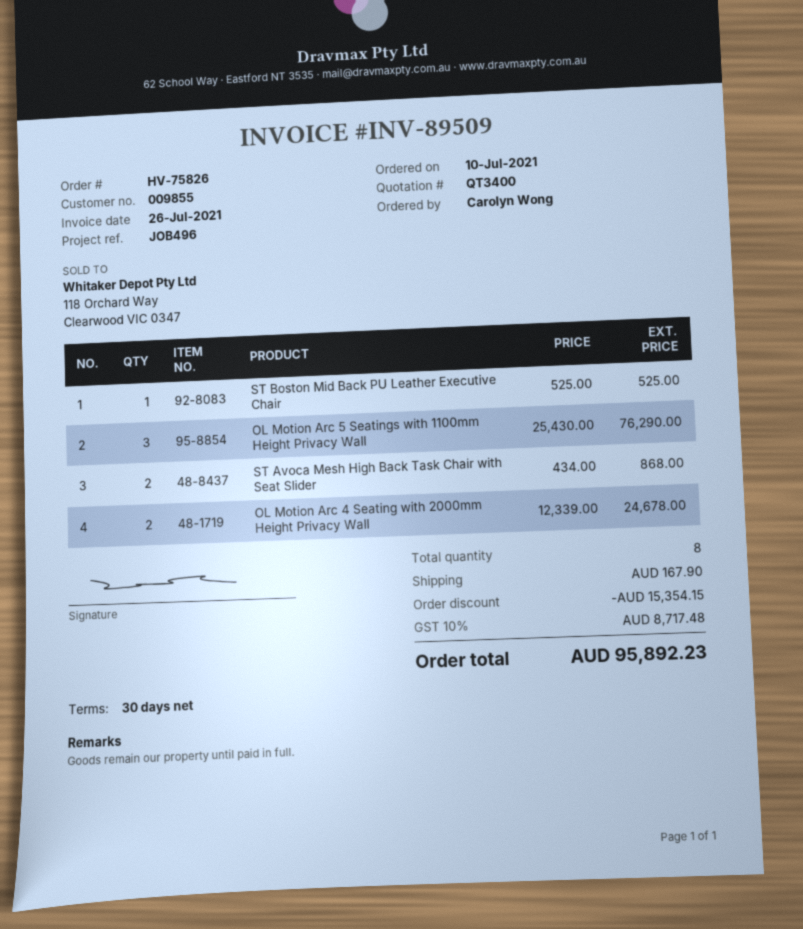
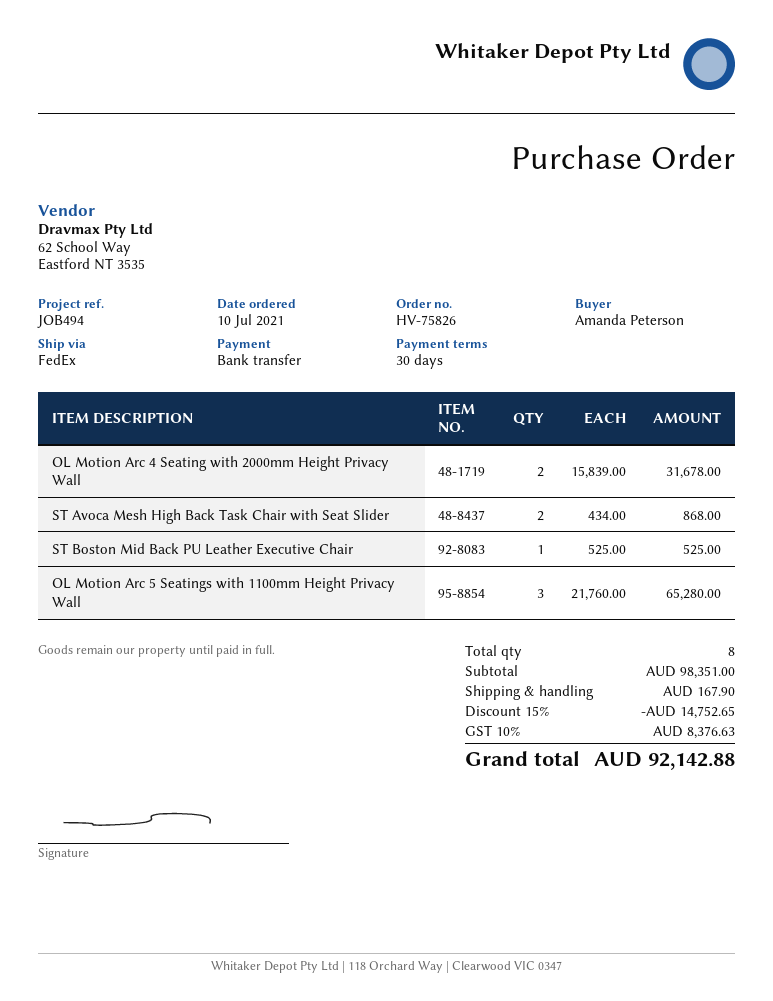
reference: JOB496 -> JOB494
ordered by: Carolyn Wong -> Amanda Peterson
OL Motion Arc 5 Seatings with 1100mm Height Privacy Wall: 3 x 25430.00 = 76290.00 -> 3 x 21760.00 = 65280.00
OL Motion Arc 4 Seating with 2000mm Height Privacy Wall: 2 x 12339.00 = 24678.00 -> 2 x 15839.00 = 31678.00
discount: 15354.15 -> 14752.65
tax: 10% = 8717.48 -> 10% = 8376.63
total: 95892.23 -> 92142.88

